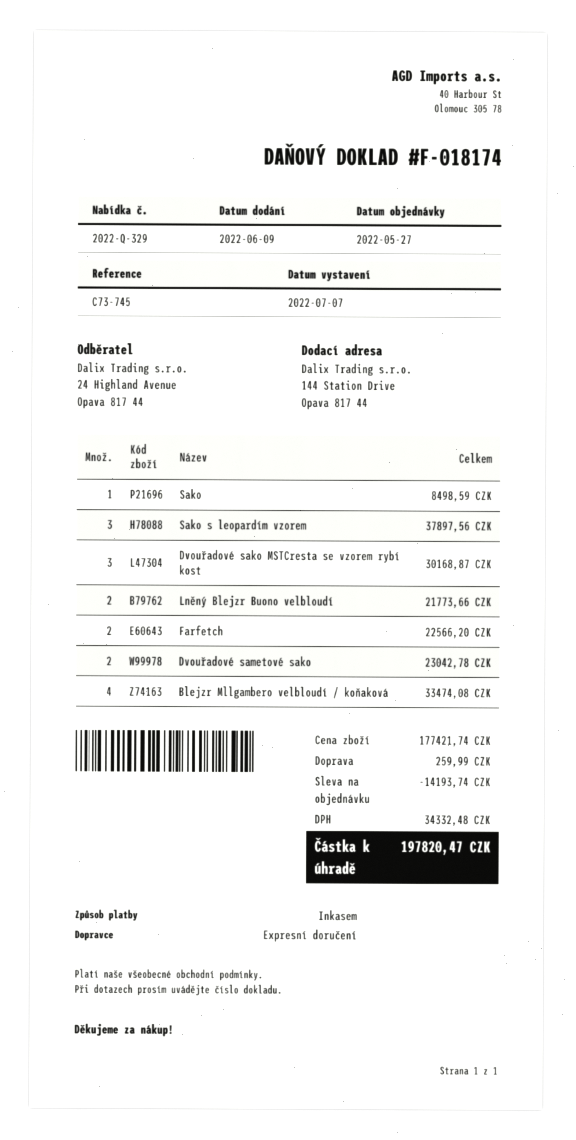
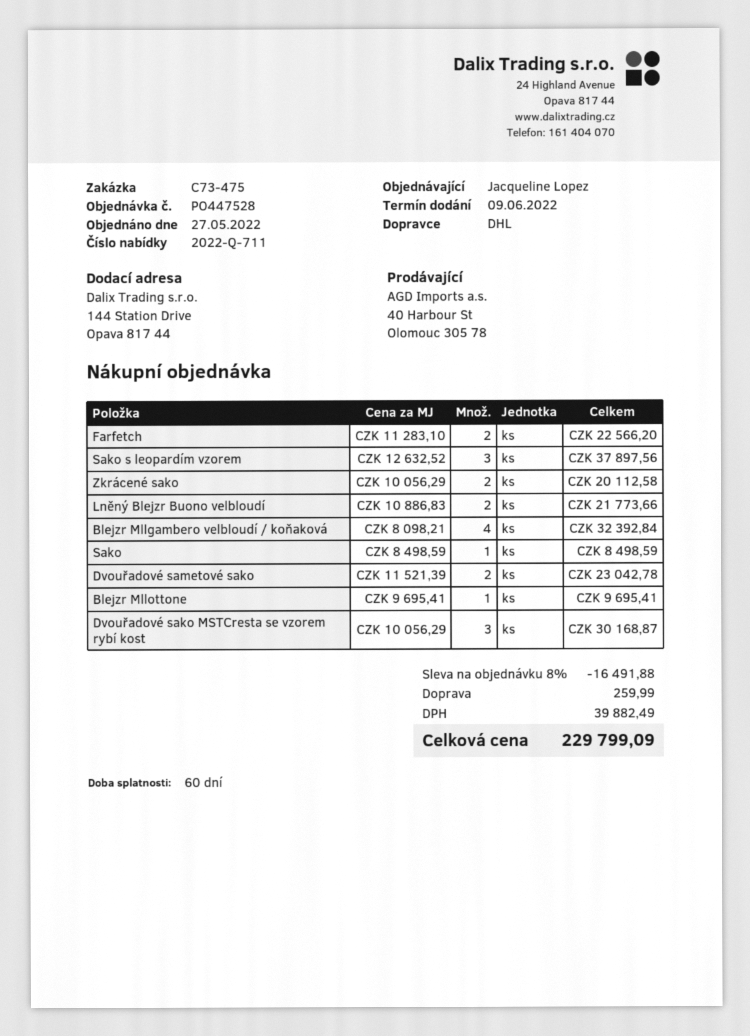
quote number: 2022-Q-329 -> 2022-Q-711
reference: C73-745 -> C73-475
shipping method: express -> DHL
Blejzr Mllgambero velbloudí / koňaková: 4 for 33474.08 -> 4 for 32392.84
Zkrácené sako: none -> 2 for 20112.58
Blejzr Mllottone: none -> 1 for 9695.41
discount: 14193.74 -> 16491.88
tax: 34332.48 -> 39882.49
total: 197820.47 -> 229799.09

